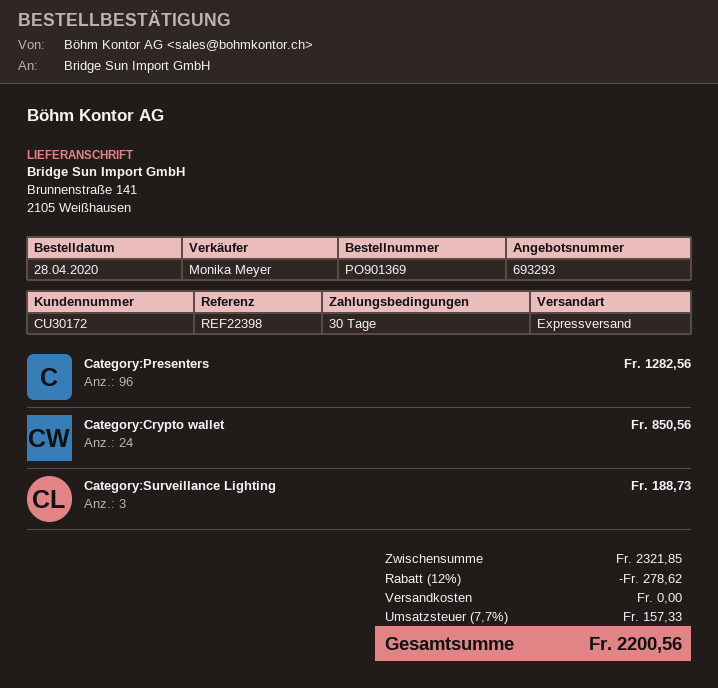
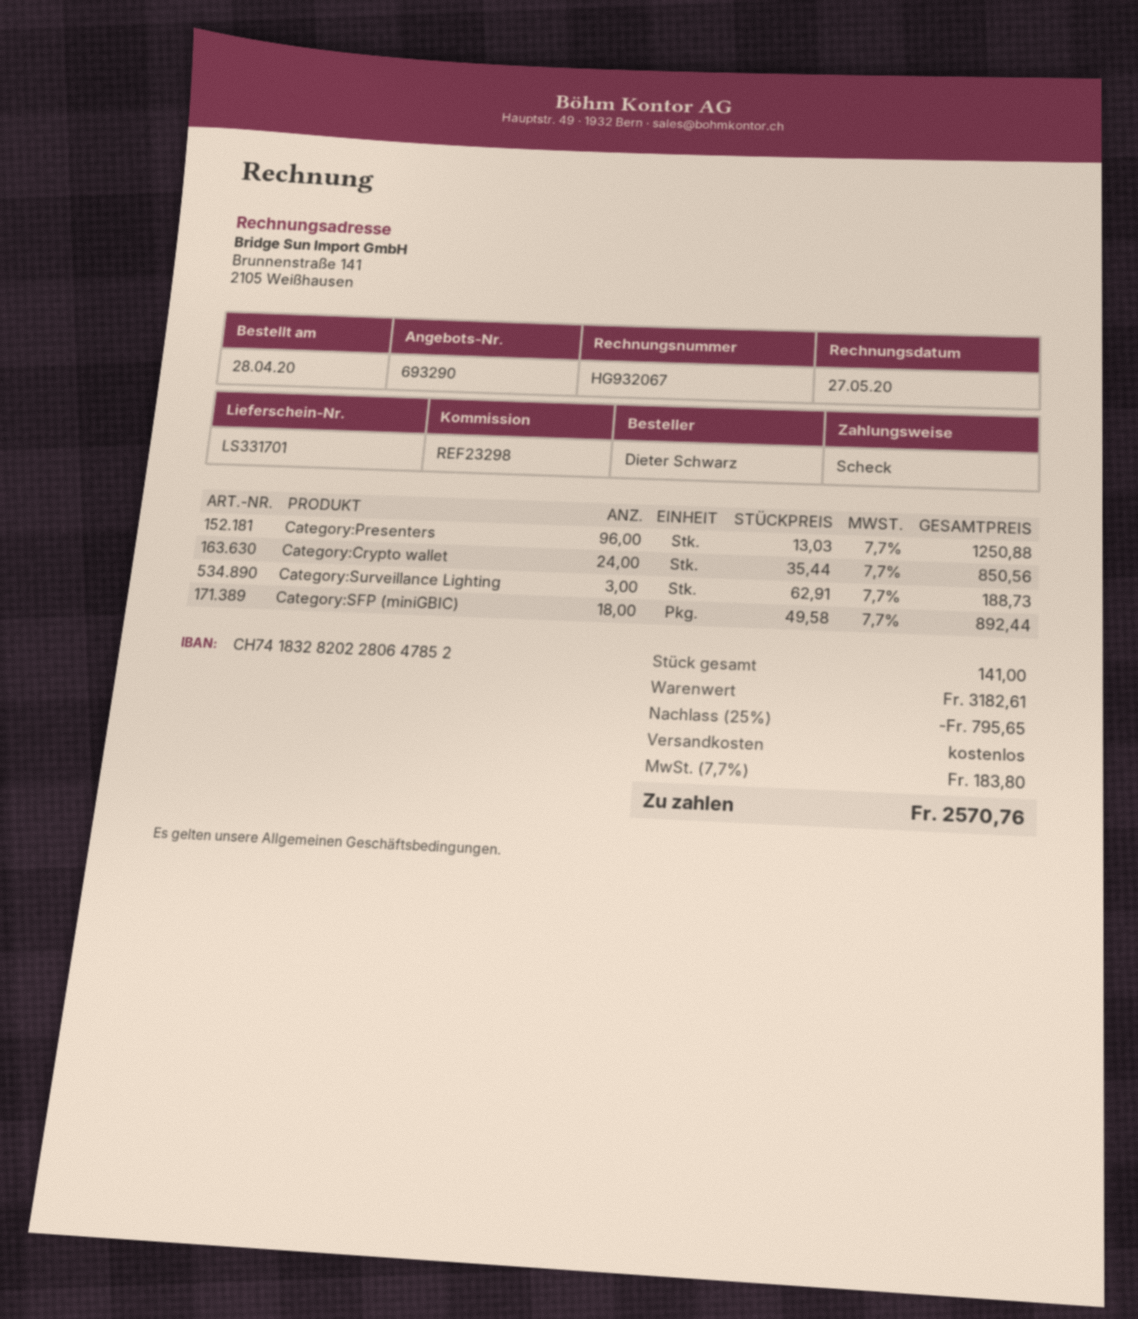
quote number: 693293 -> 693290
reference: REF22398 -> REF23298
Category:Presenters: 96 for 1282.56 -> 96 for 1250.88
Category:SFP (miniGBIC): none -> 18 for 892.44
subtotal: 2321.85 -> 3182.61
discount: 12% = 278.62 -> 25% = 795.65
tax: 7.7% = 157.33 -> 7.7% = 183.80
total: 2200.56 -> 2570.76

